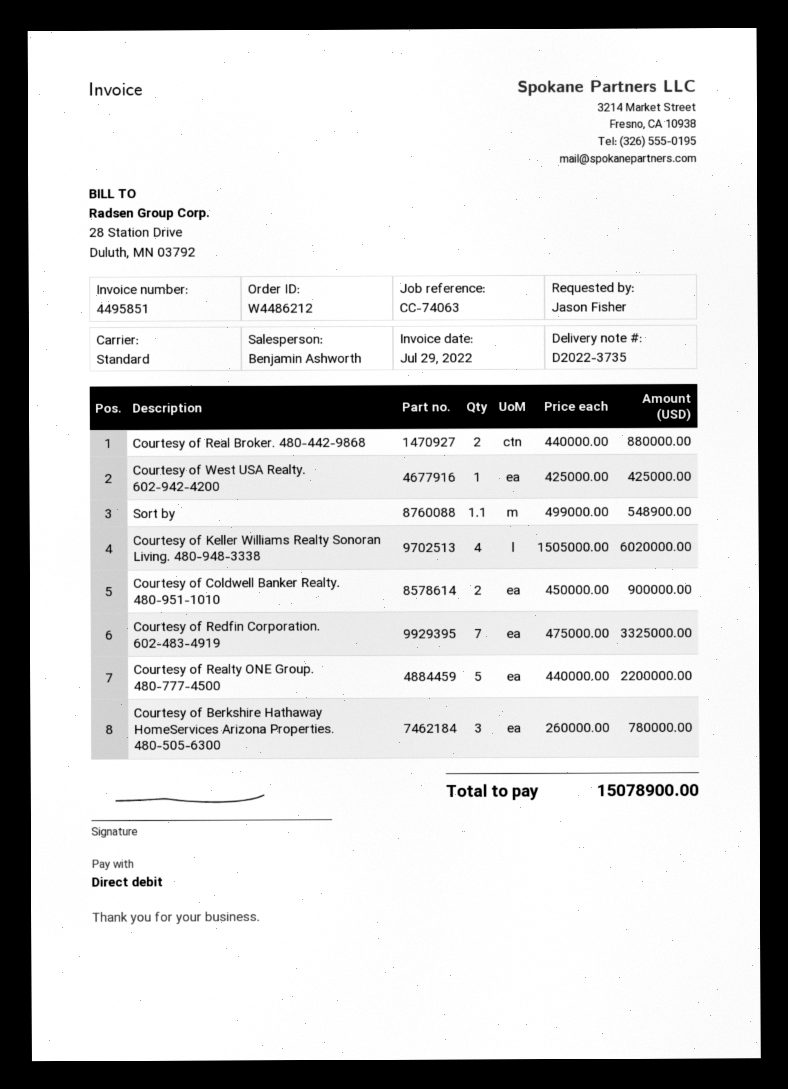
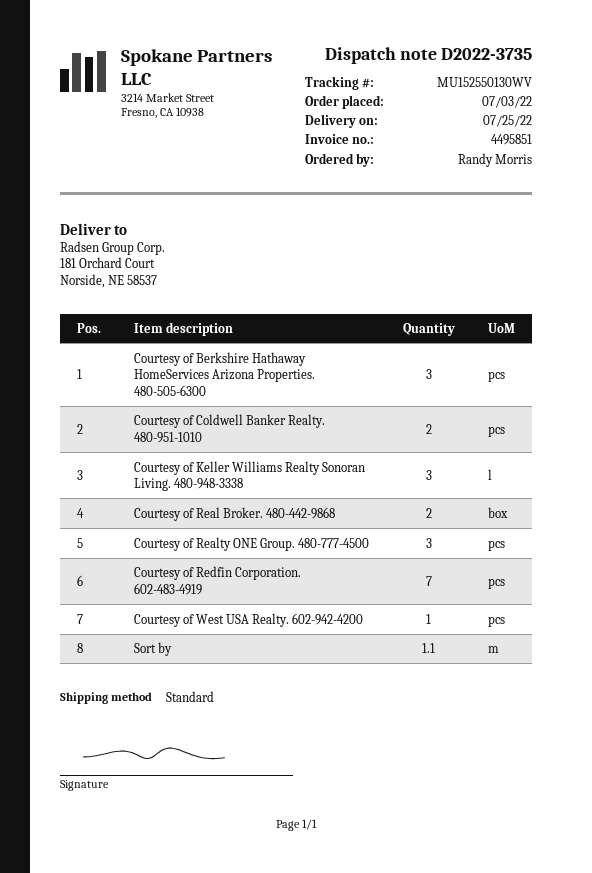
ordered by: Jason Fisher -> Randy Morris
Courtesy of Keller Williams Realty Sonoran Living. 480-948-3338: 4 -> 3
Courtesy of Realty ONE Group. 480-777-4500: 5 -> 3

